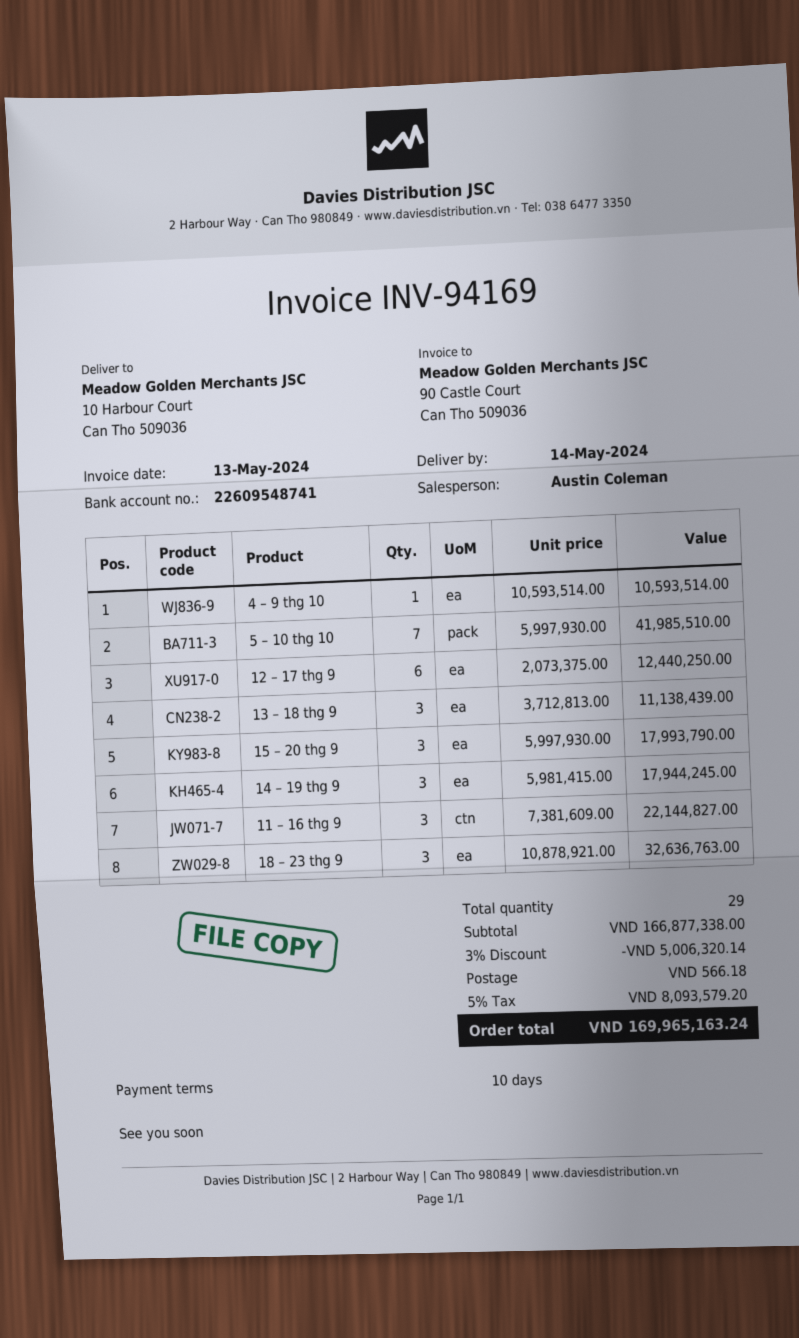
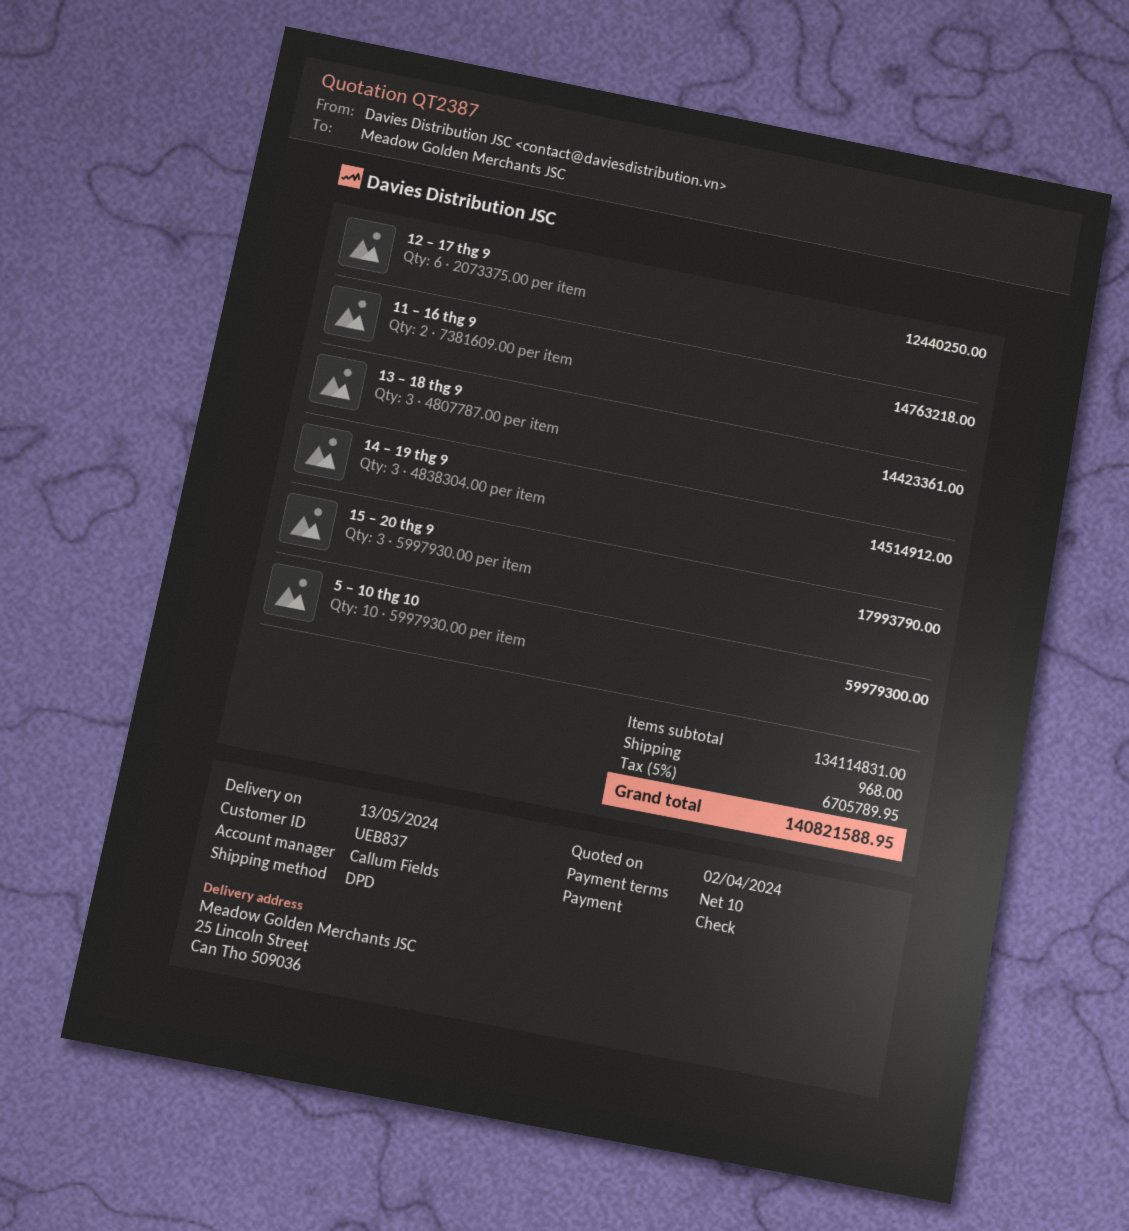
delivery date: 2024-05-14 -> 2024-05-13
sales rep: Austin Coleman -> Callum Fields
ship to: 10 Harbour Court, Can Tho 509036 -> 25 Lincoln Street, Can Tho 509036
4 – 9 thg 10: 1 x 10593514.00 = 10593514.00 -> none
5 – 10 thg 10: 7 x 5997930.00 = 41985510.00 -> 10 x 5997930.00 = 59979300.00
13 – 18 thg 9: 3 x 3712813.00 = 11138439.00 -> 3 x 4807787.00 = 14423361.00
14 – 19 thg 9: 3 x 5981415.00 = 17944245.00 -> 3 x 4838304.00 = 14514912.00
11 – 16 thg 9: 3 x 7381609.00 = 22144827.00 -> 2 x 7381609.00 = 14763218.00
18 – 23 thg 9: 3 x 10878921.00 = 32636763.00 -> none
subtotal: 166877338.00 -> 134114831.00
discount: 3% = 5006320.14 -> none
shipping: 566.18 -> 968.00
tax: 5% = 8093579.20 -> 5% = 6705789.95
total: 169965163.24 -> 140821588.95

